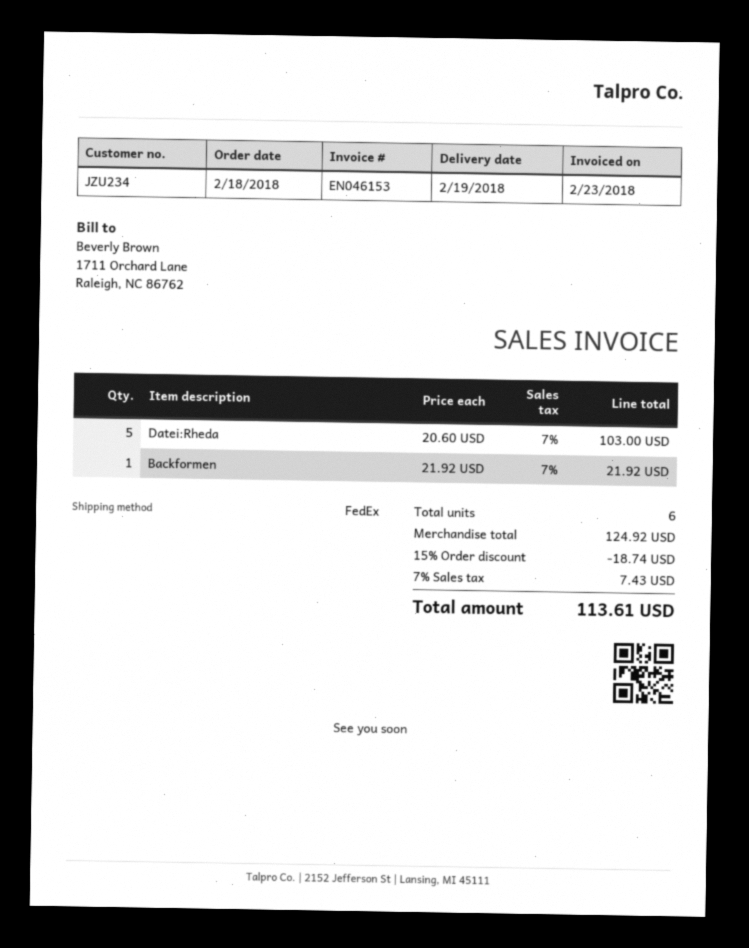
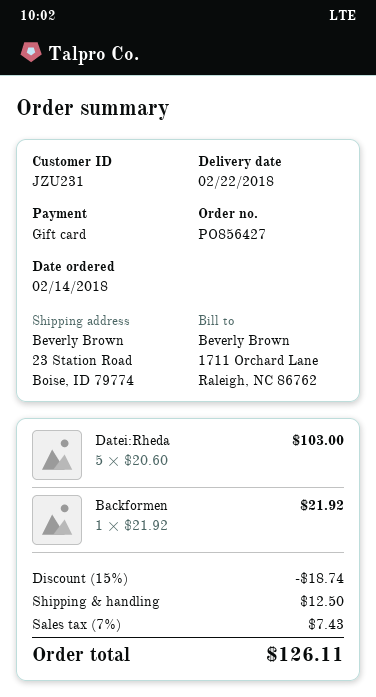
order date: 2018-02-18 -> 2018-02-14
delivery date: 2018-02-19 -> 2018-02-22
customer number: JZU234 -> JZU231
shipping: none -> 12.50
total: 113.61 -> 126.11

